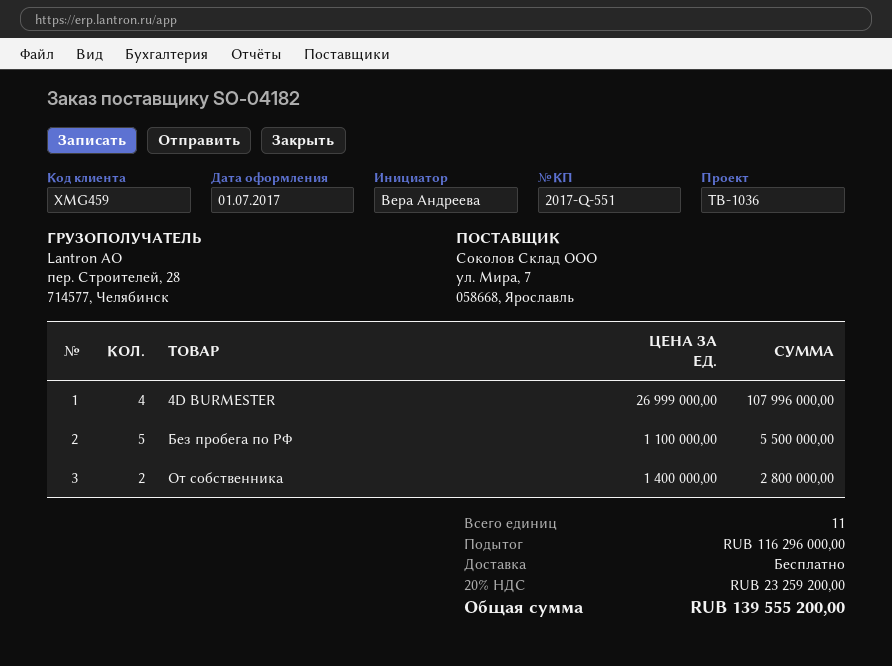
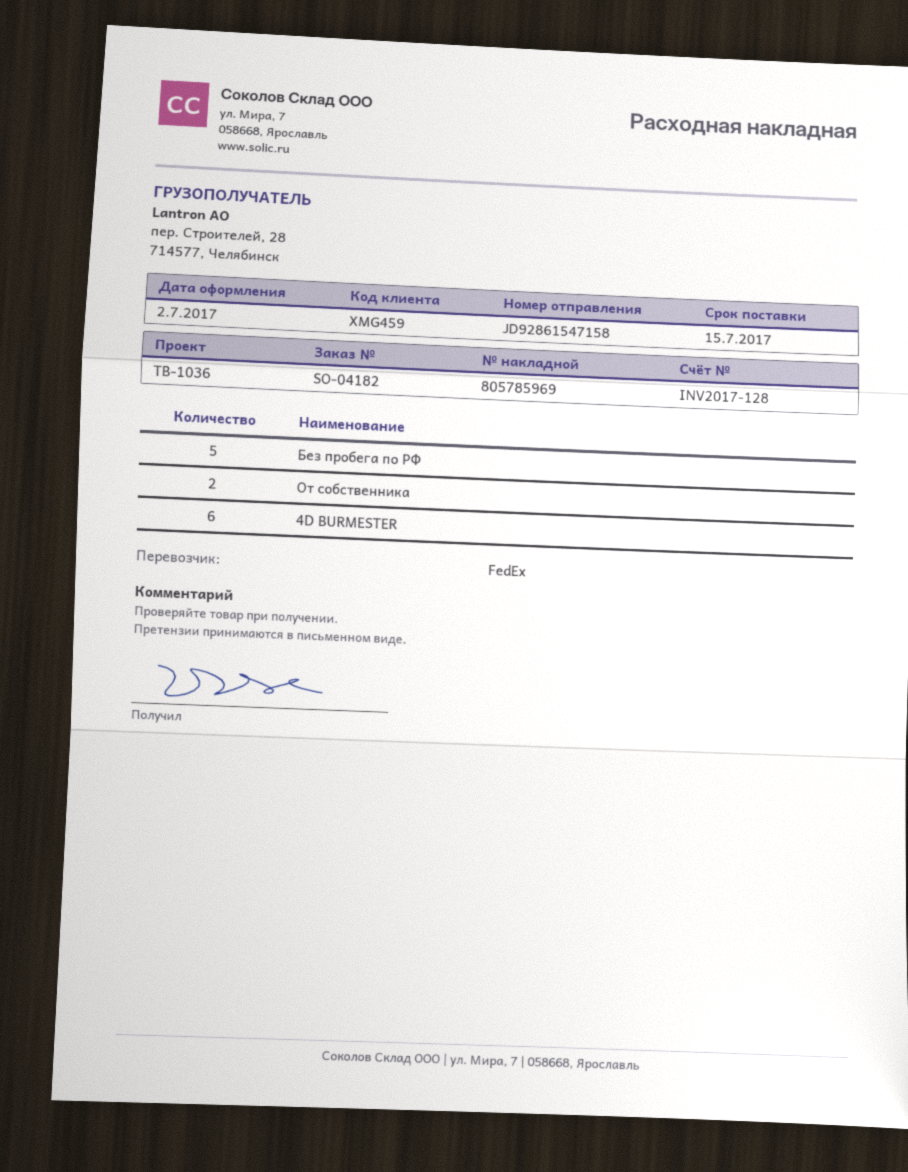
order date: 2017-07-01 -> 2017-07-02
4D BURMESTER: 4 -> 6

